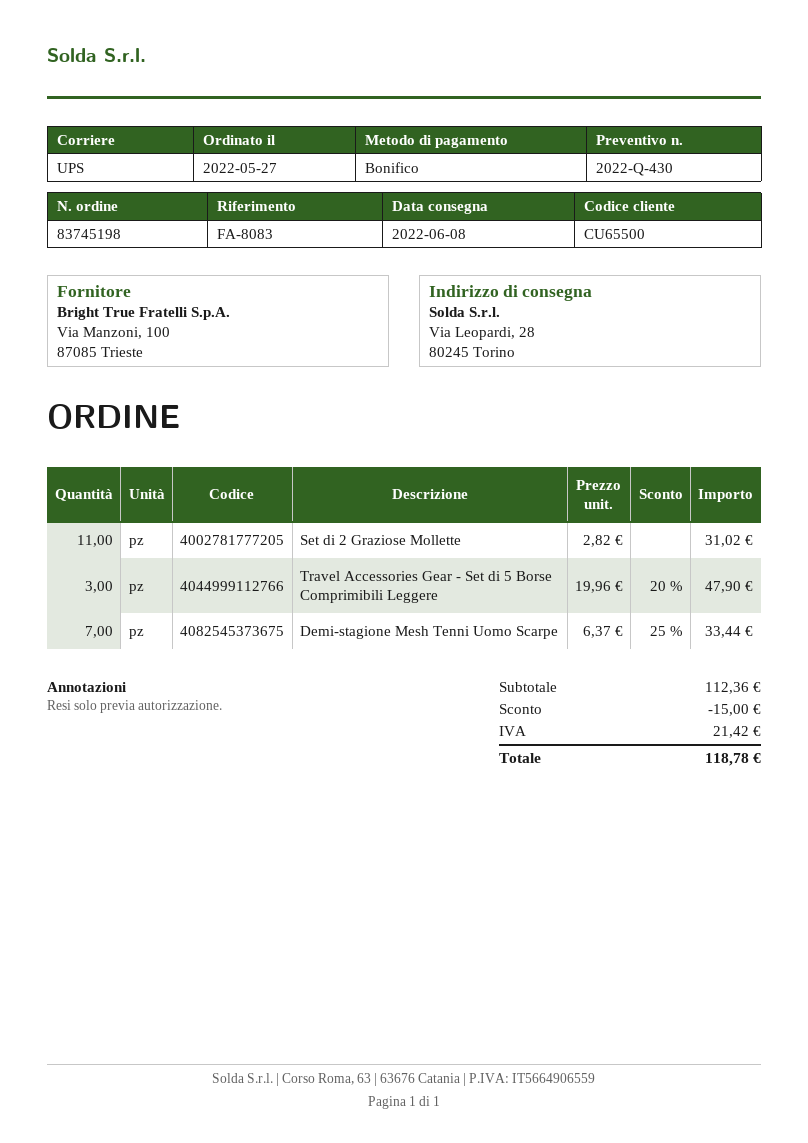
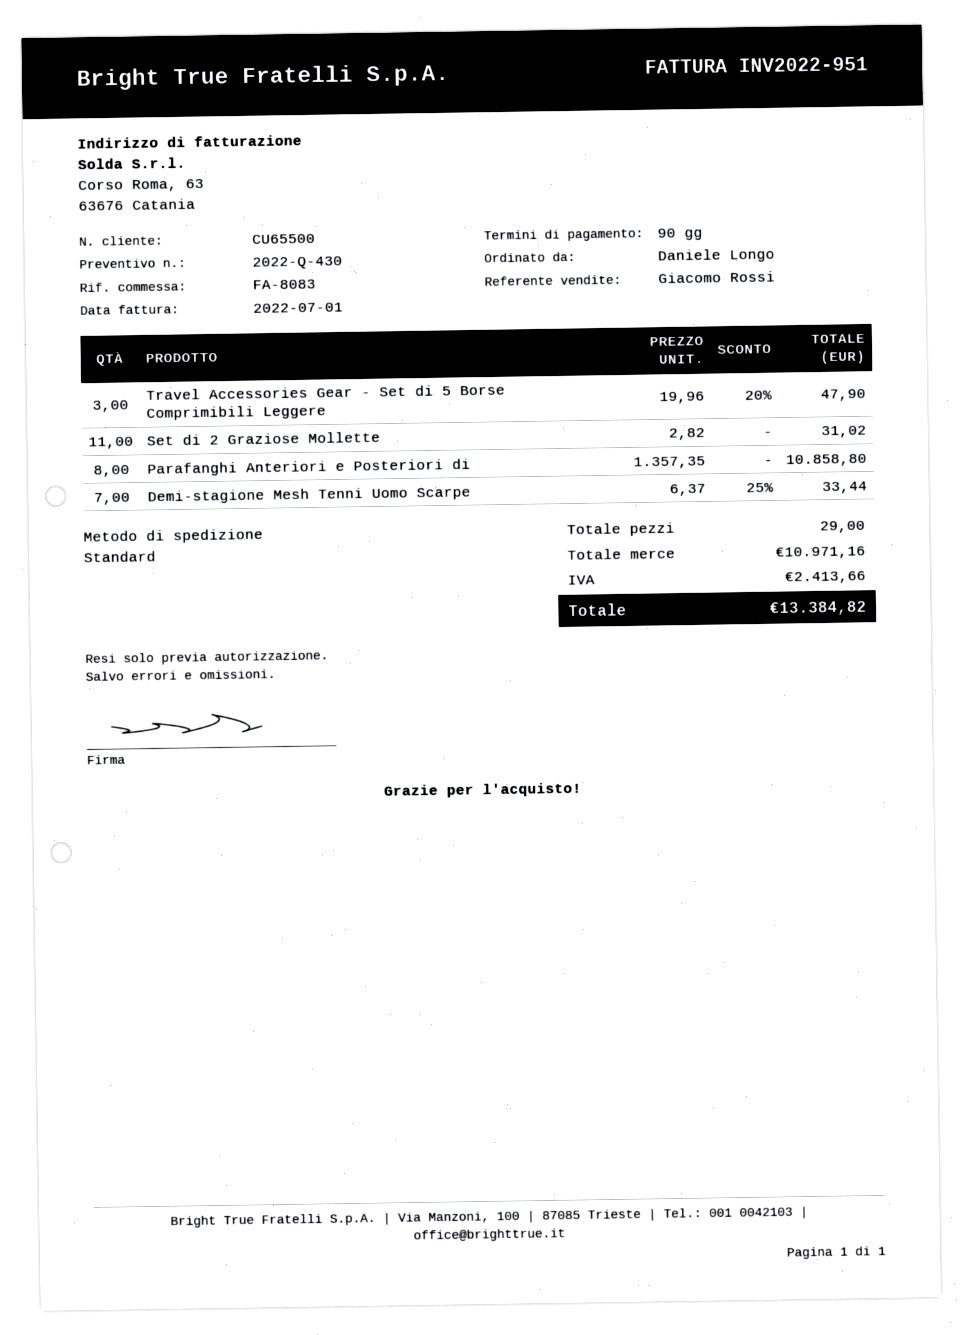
shipping method: UPS -> standard
Parafanghi Anteriori e Posteriori di: none -> 8 x 1357.35 = 10858.80
subtotal: 112.36 -> 10971.16
discount: 15.00 -> none
tax: 21.42 -> 2413.66
total: 118.78 -> 13384.82

